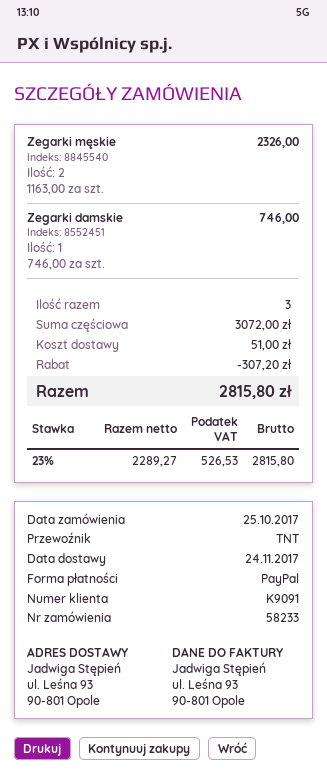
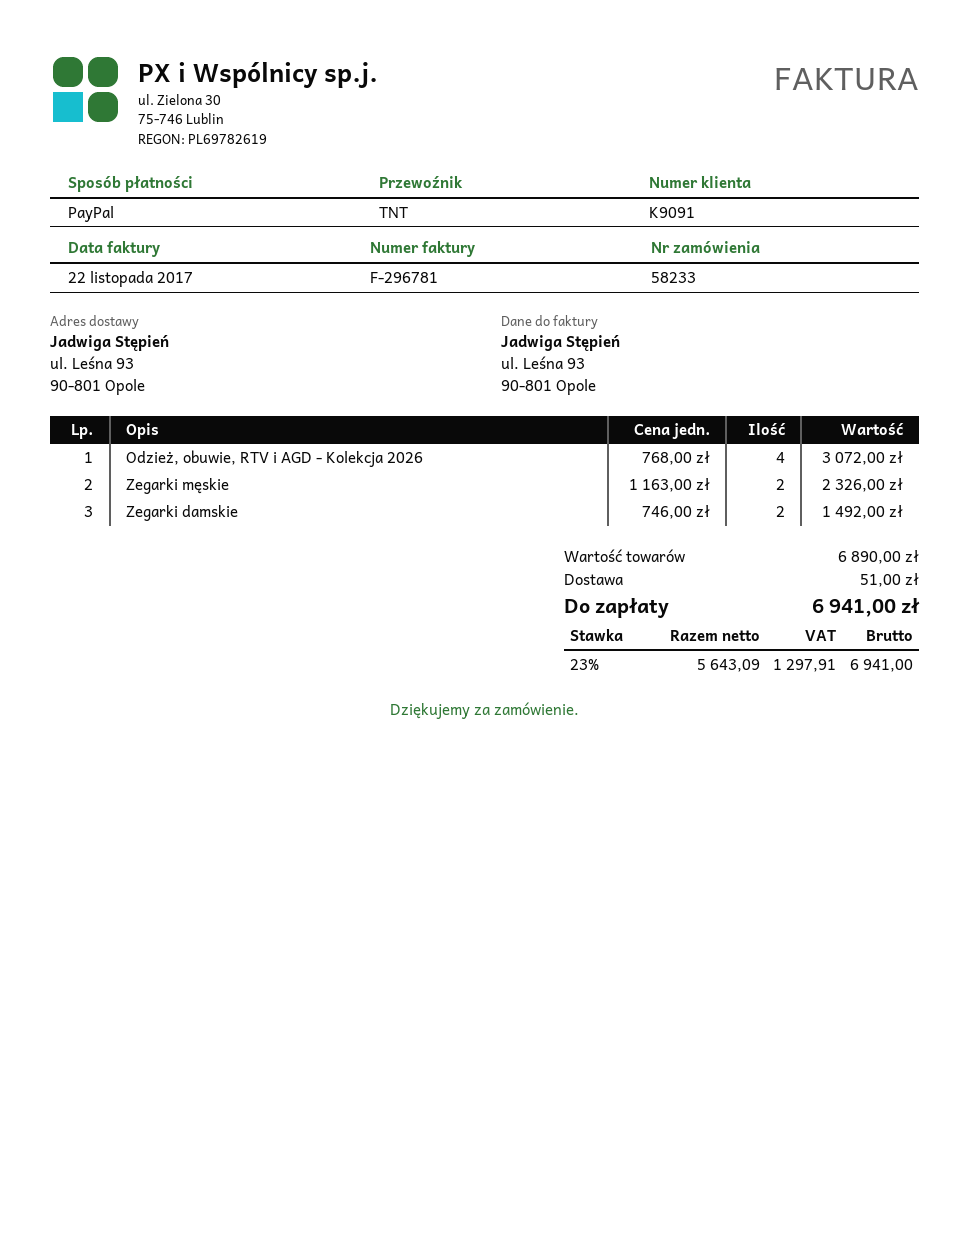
Zegarki damskie: 1 x 746.00 = 746.00 -> 2 x 746.00 = 1492.00
Odzież, obuwie, RTV i AGD - Kolekcja 2026: none -> 4 x 768.00 = 3072.00
subtotal: 3072.00 -> 6890.00
discount: 307.20 -> none
net: 2289.27 -> 5643.09
tax: 23% = 526.53 -> 23% = 1297.91
total: 2815.80 -> 6941.00

